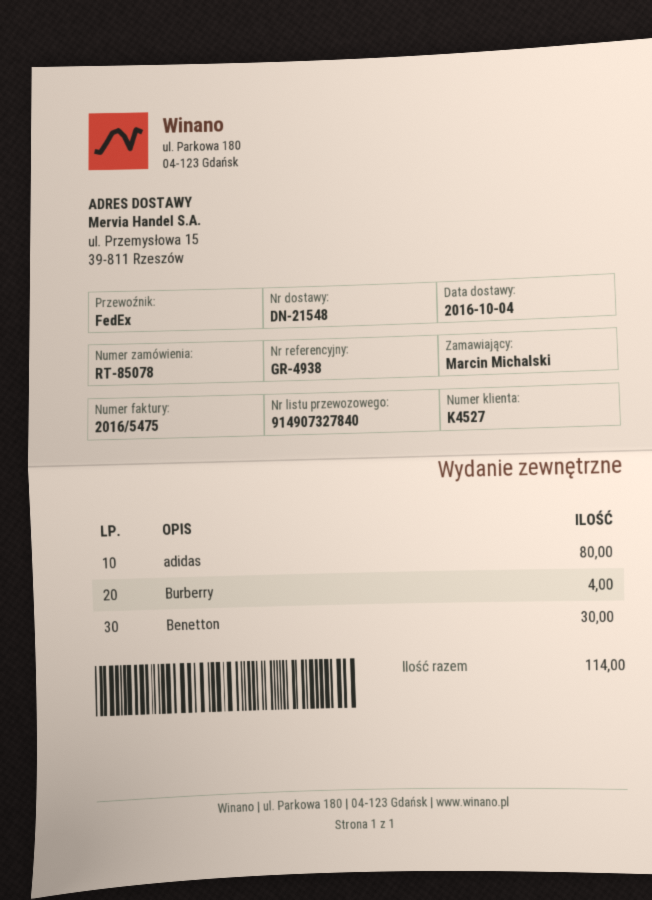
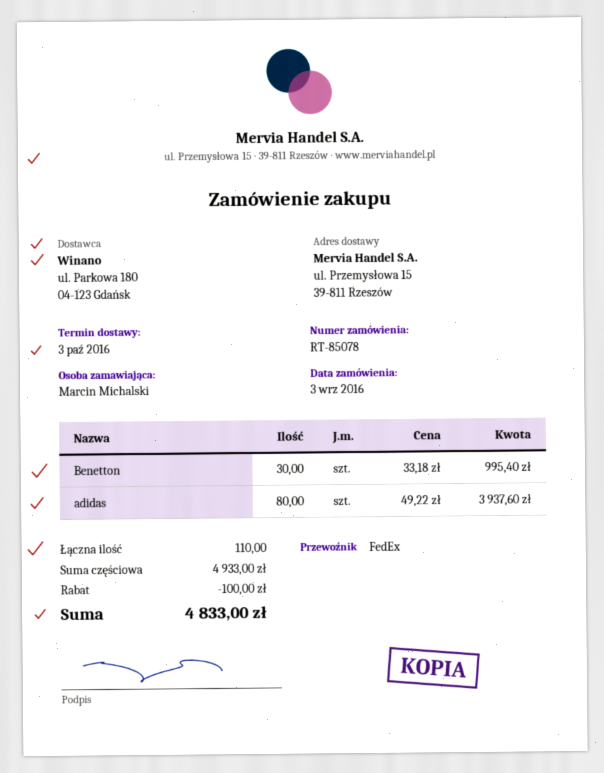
delivery date: 2016-10-04 -> 2016-10-03
Burberry: 4 -> none
total quantity: 114 -> 110

